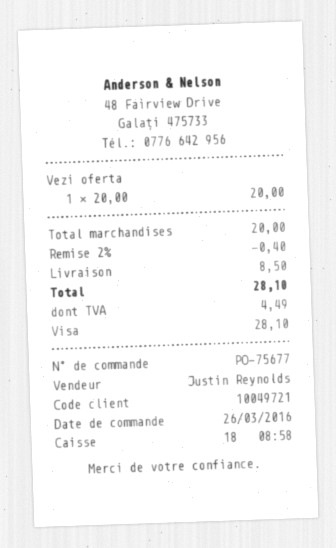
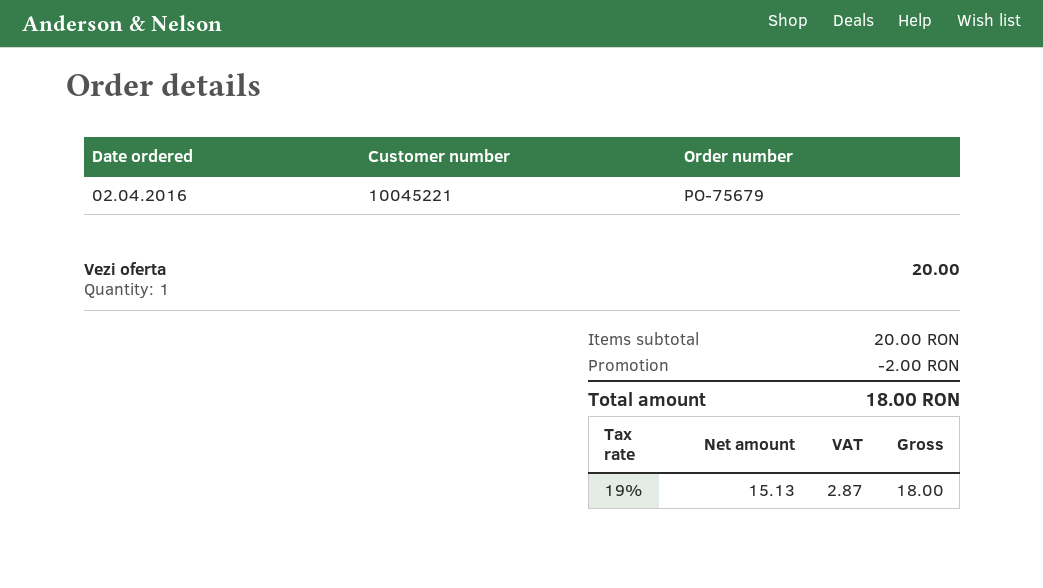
order number: PO-75677 -> PO-75679
order date: 2016-03-26 -> 2016-04-02
customer number: 10049721 -> 10045221
discount: 0.40 -> 2.00
shipping: 8.50 -> none
tax: 4.49 -> 2.87
total: 28.10 -> 18.00

